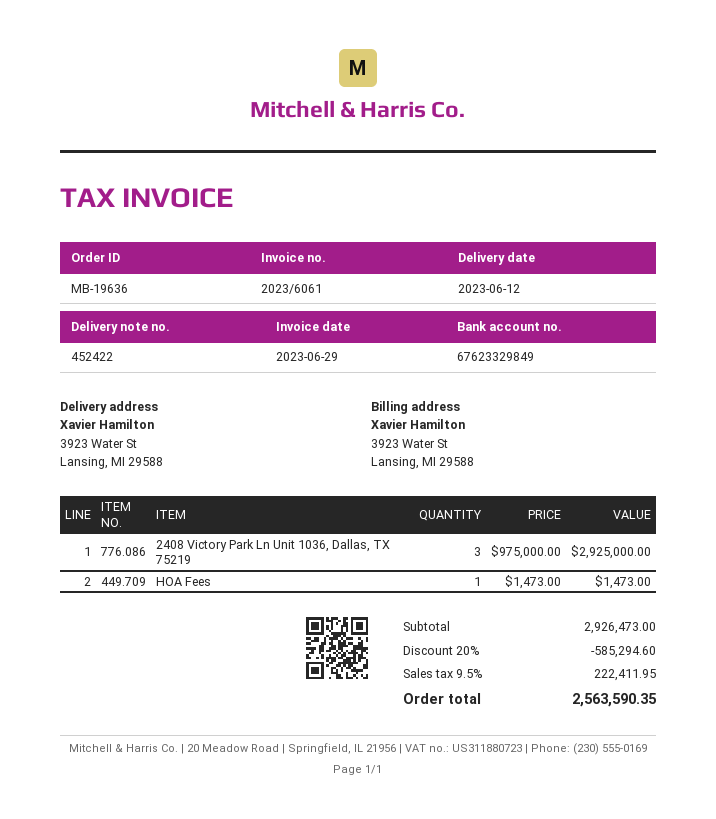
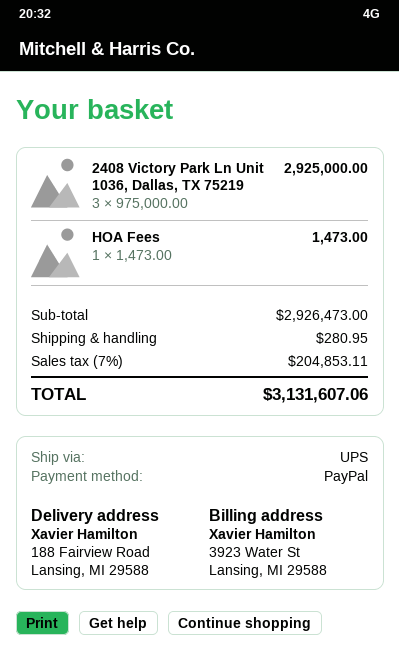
ship to: 3923 Water St, Lansing, MI 29588 -> 188 Fairview Road, Lansing, MI 29588
discount: 20% = 585294.60 -> none
shipping: none -> 280.95
tax: 9.5% = 222411.95 -> 7% = 204853.11
total: 2563590.35 -> 3131607.06

